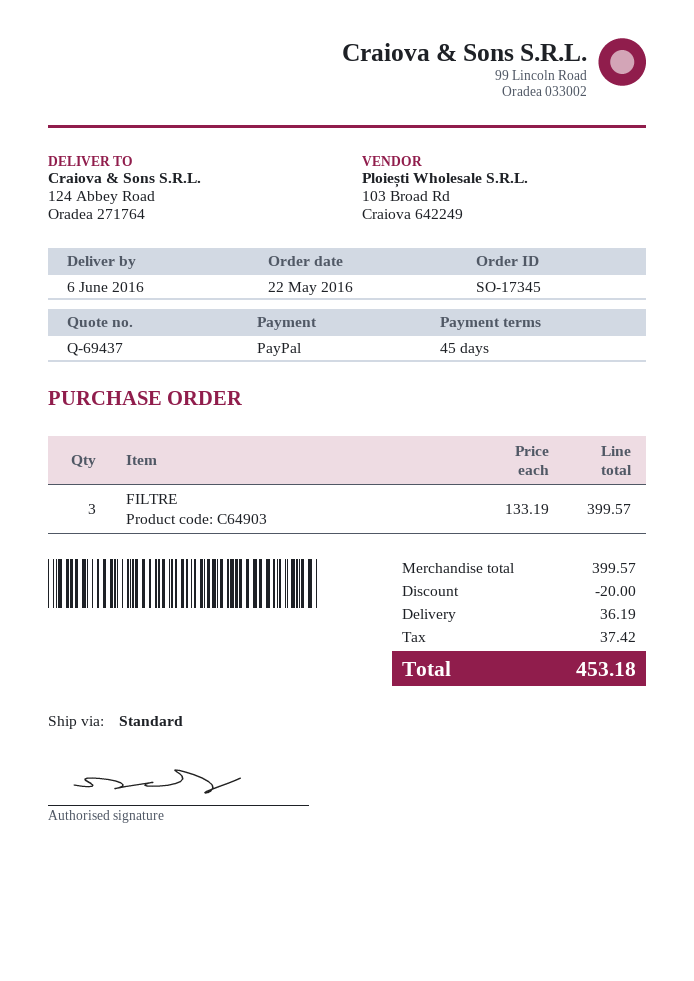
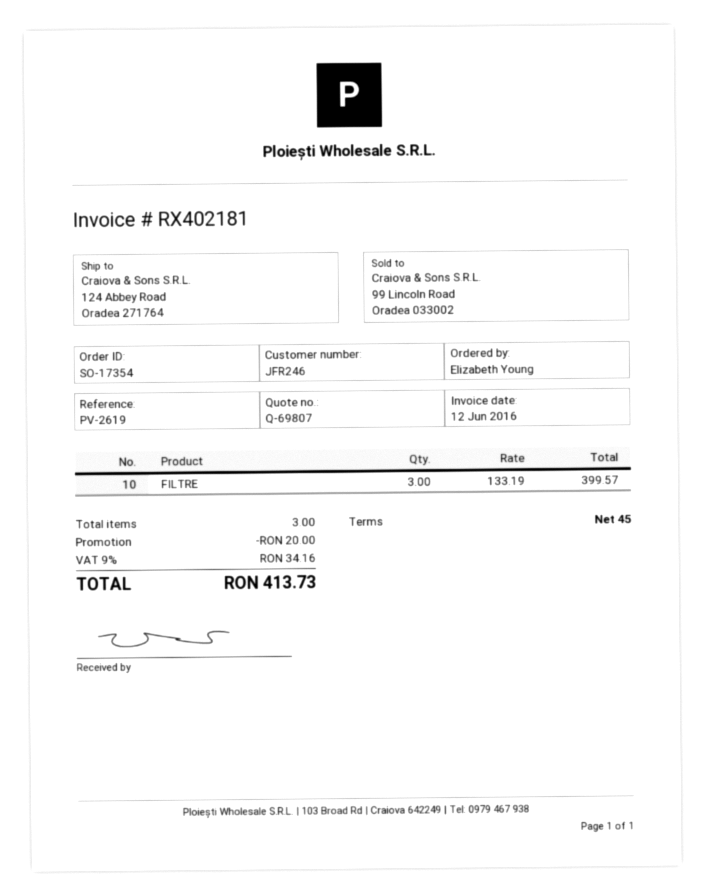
quote number: Q-69437 -> Q-69807
order number: SO-17345 -> SO-17354
shipping: 36.19 -> none
tax: 37.42 -> 34.16
total: 453.18 -> 413.73

